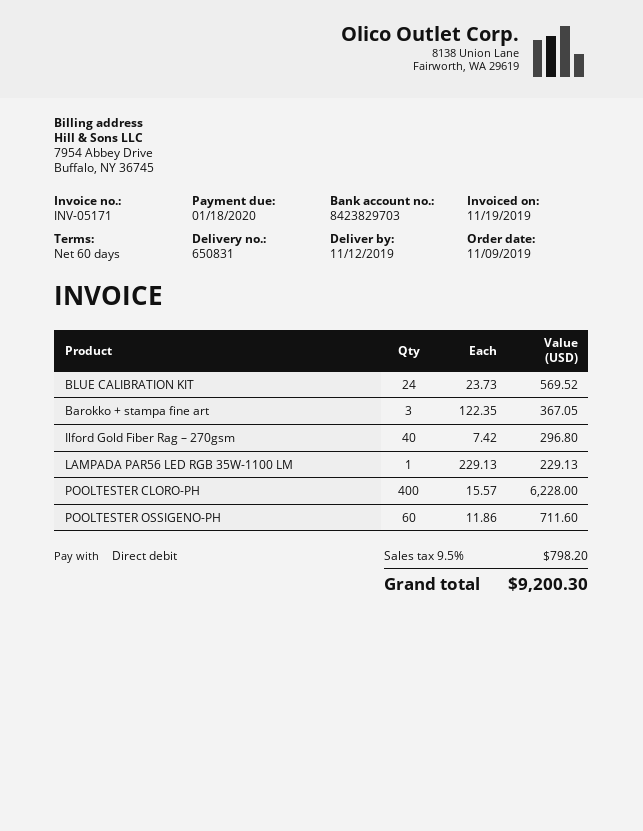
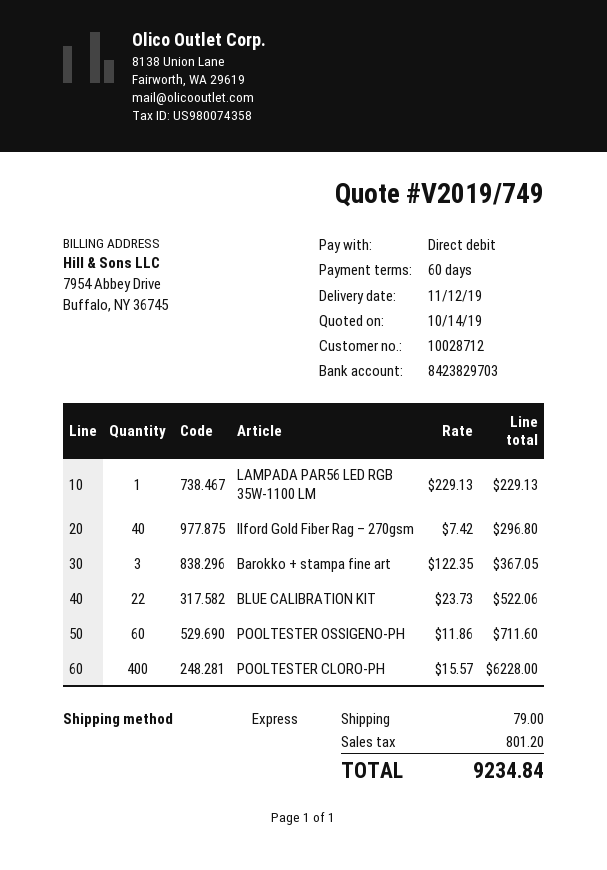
BLUE CALIBRATION KIT: 24 x 23.73 = 569.52 -> 22 x 23.73 = 522.06
shipping: none -> 79.00
tax: 798.20 -> 801.20
total: 9200.30 -> 9234.84

